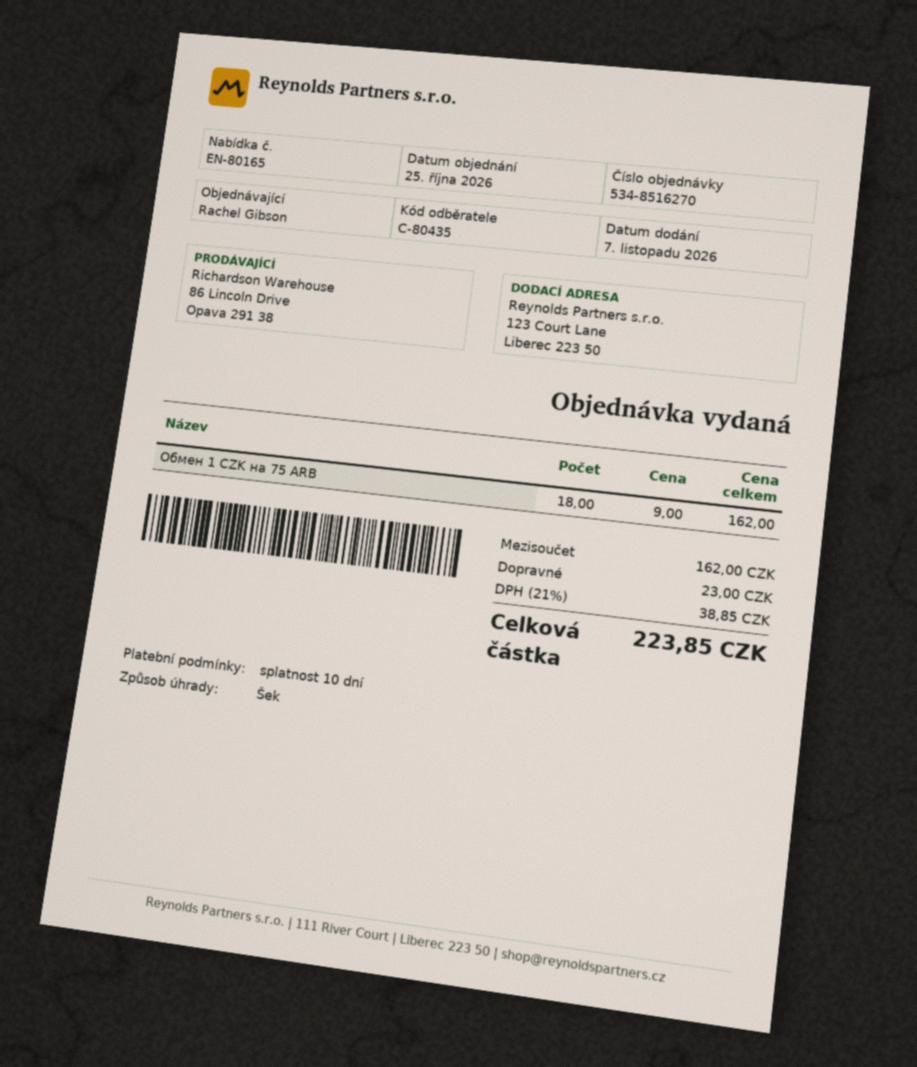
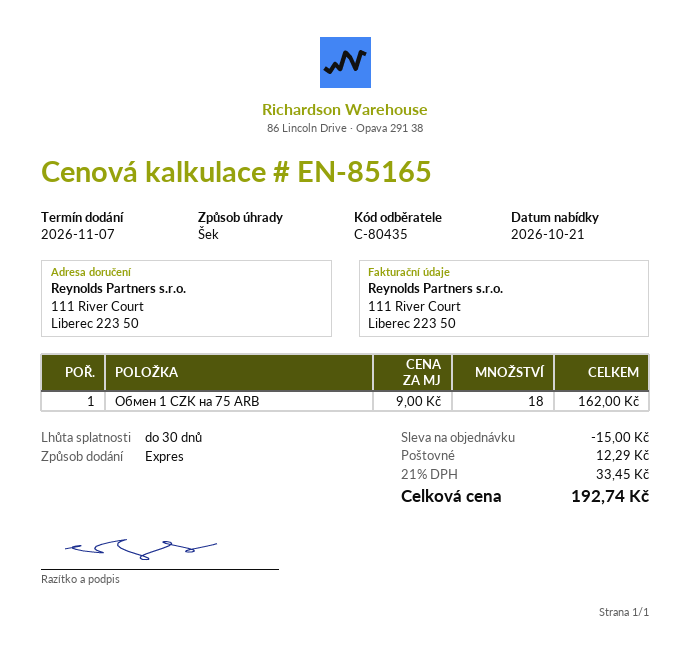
quote number: EN-80165 -> EN-85165
payment terms: 10 days -> 30 days
ship to: 123 Court Lane, Liberec 223 50 -> 111 River Court, Liberec 223 50
discount: none -> 15.00
shipping: 23.00 -> 12.29
tax: 21% = 38.85 -> 21% = 33.45
total: 223.85 -> 192.74

